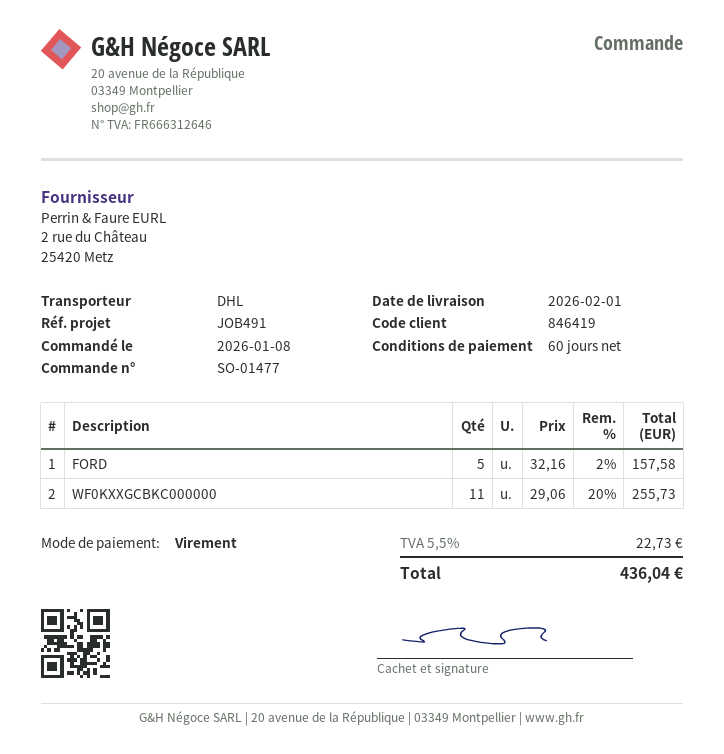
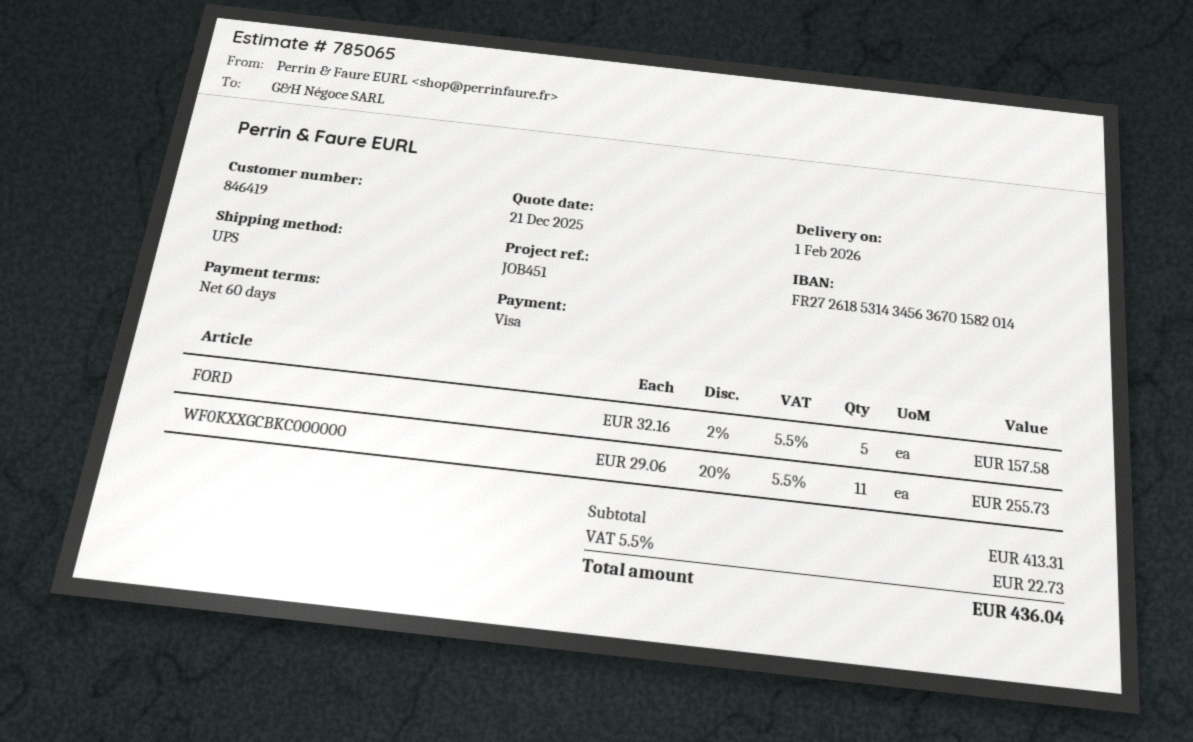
reference: JOB491 -> JOB451
payment method: bank transfer -> Visa
shipping method: DHL -> UPS

